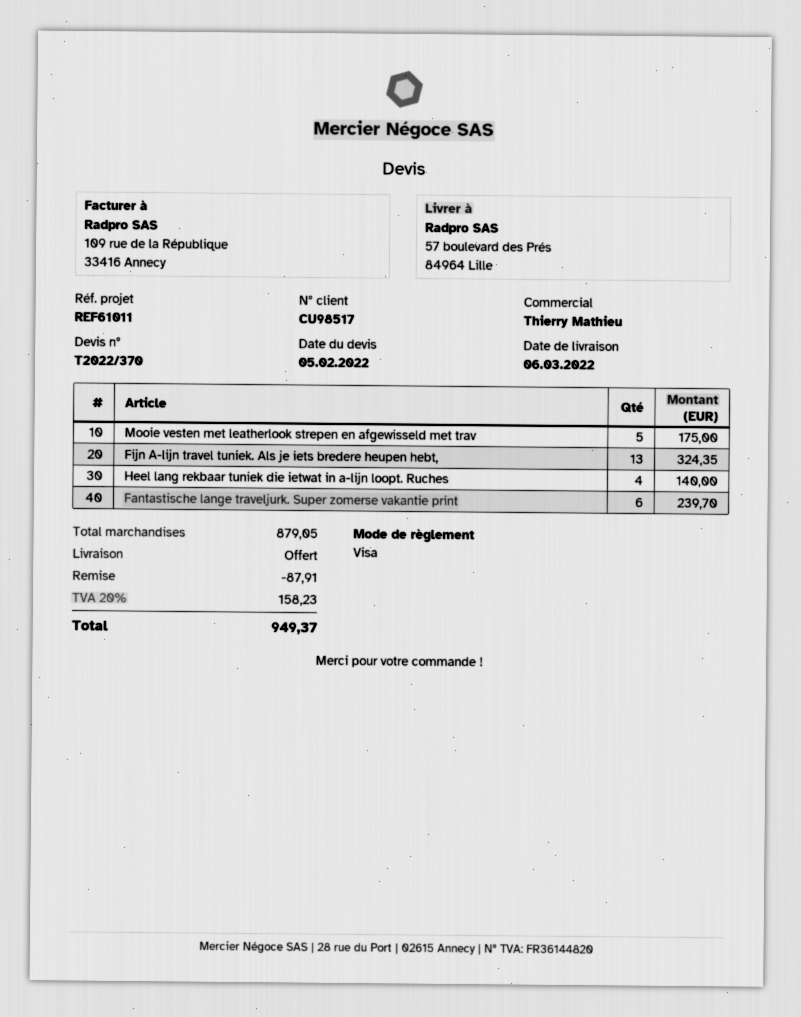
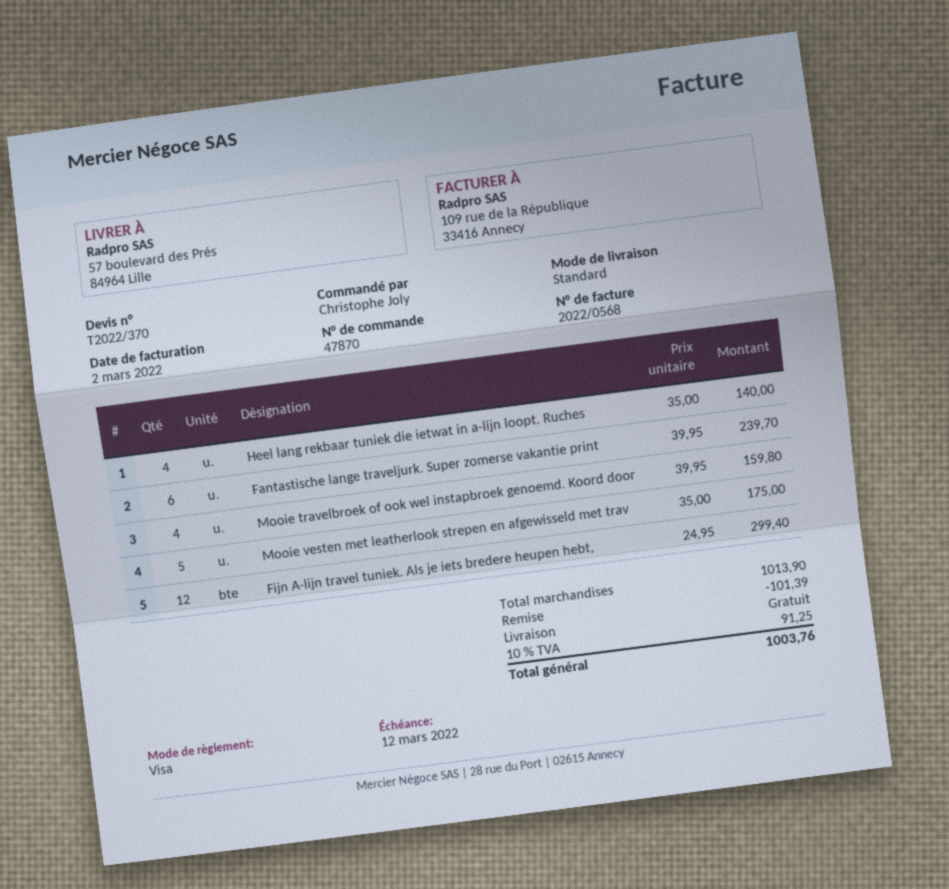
Fijn A-lijn travel tuniek. Als je iets bredere heupen hebt,: 13 for 324.35 -> 12 for 299.40
Mooie travelbroek of ook wel instapbroek genoemd. Koord door: none -> 4 for 159.80
subtotal: 879.05 -> 1013.90
discount: 87.91 -> 101.39
tax: 20% = 158.23 -> 10% = 91.25
total: 949.37 -> 1003.76

